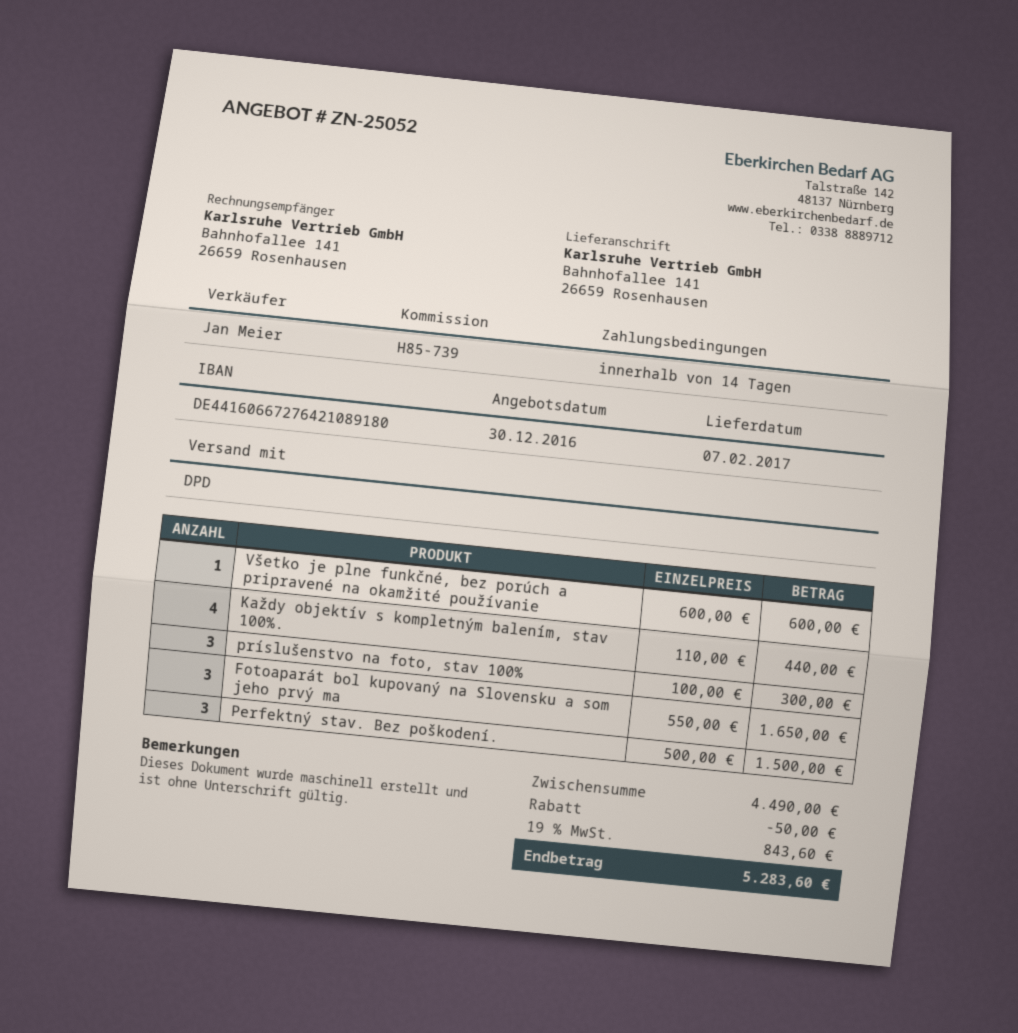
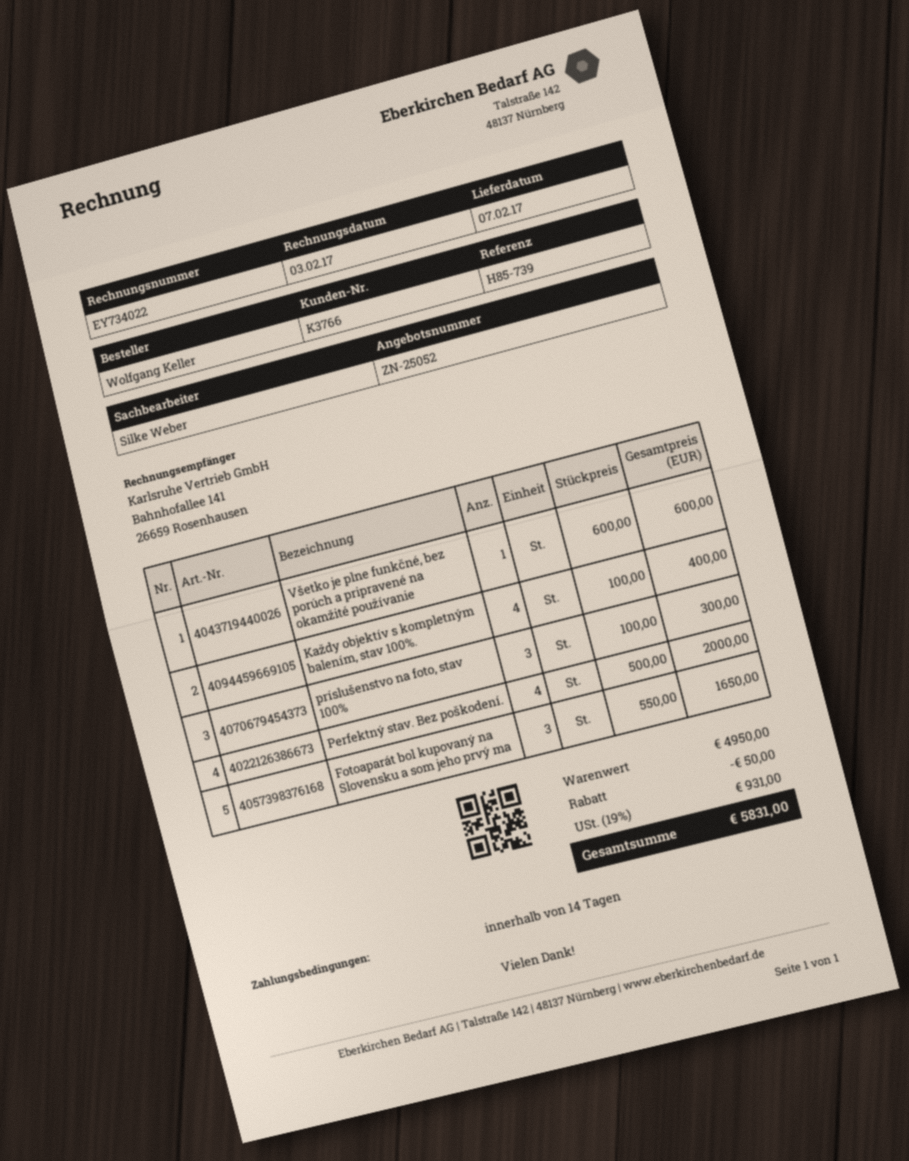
sales rep: Jan Meier -> Silke Weber
Každy objektív s kompletným balením, stav 100%.: 4 x 110.00 = 440.00 -> 4 x 100.00 = 400.00
Perfektný stav. Bez poškodení.: 3 x 500.00 = 1500.00 -> 4 x 500.00 = 2000.00
subtotal: 4490.00 -> 4950.00
tax: 19% = 843.60 -> 19% = 931.00
total: 5283.60 -> 5831.00

